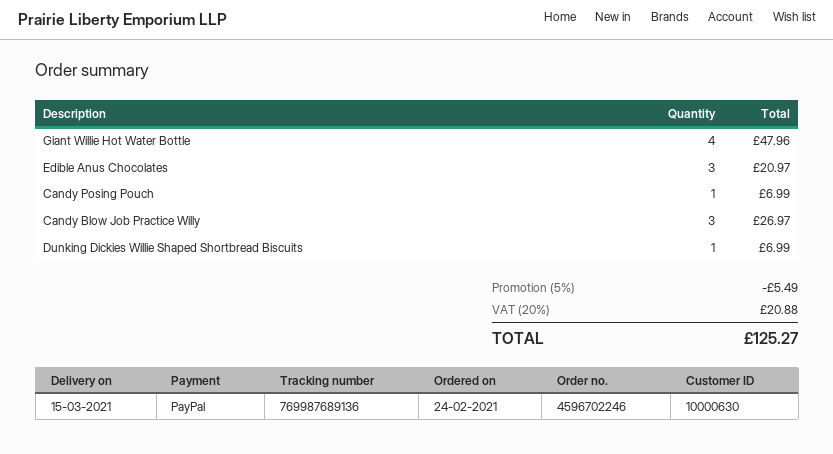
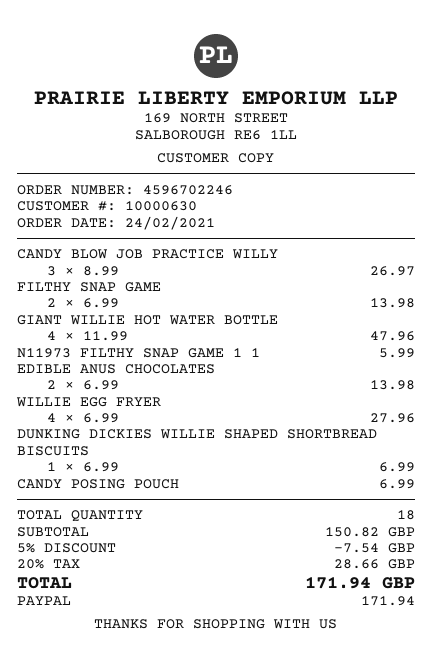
Edible Anus Chocolates: 3 for 20.97 -> 2 for 13.98
FILTHY SNAP GAME: none -> 2 for 13.98
N11973 FILTHY SNAP GAME 1 1: none -> 1 for 5.99
WILLIE EGG FRYER: none -> 4 for 27.96
discount: 5% = 5.49 -> 5% = 7.54
tax: 20% = 20.88 -> 20% = 28.66
total: 125.27 -> 171.94

